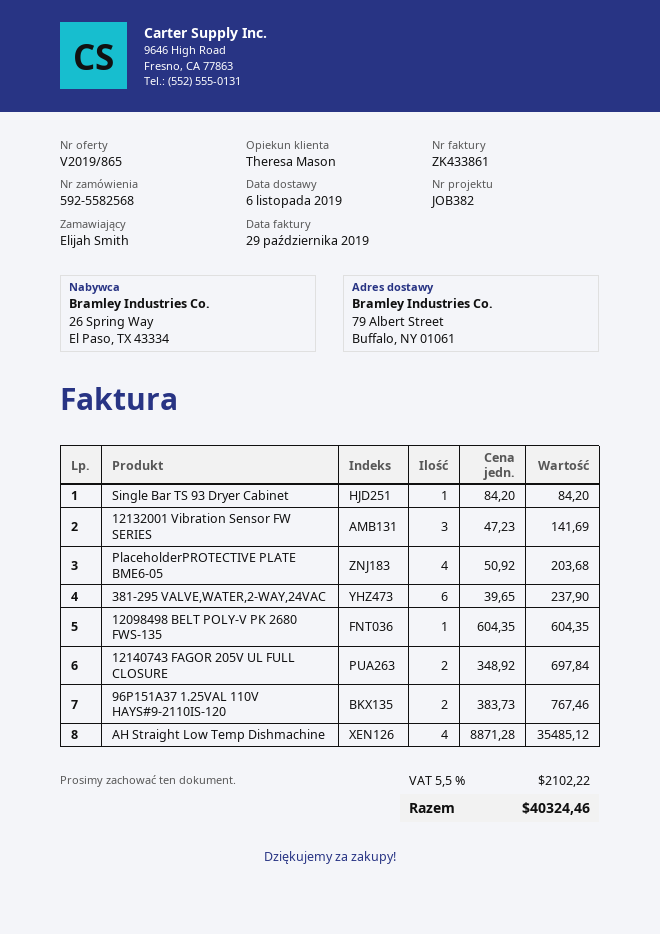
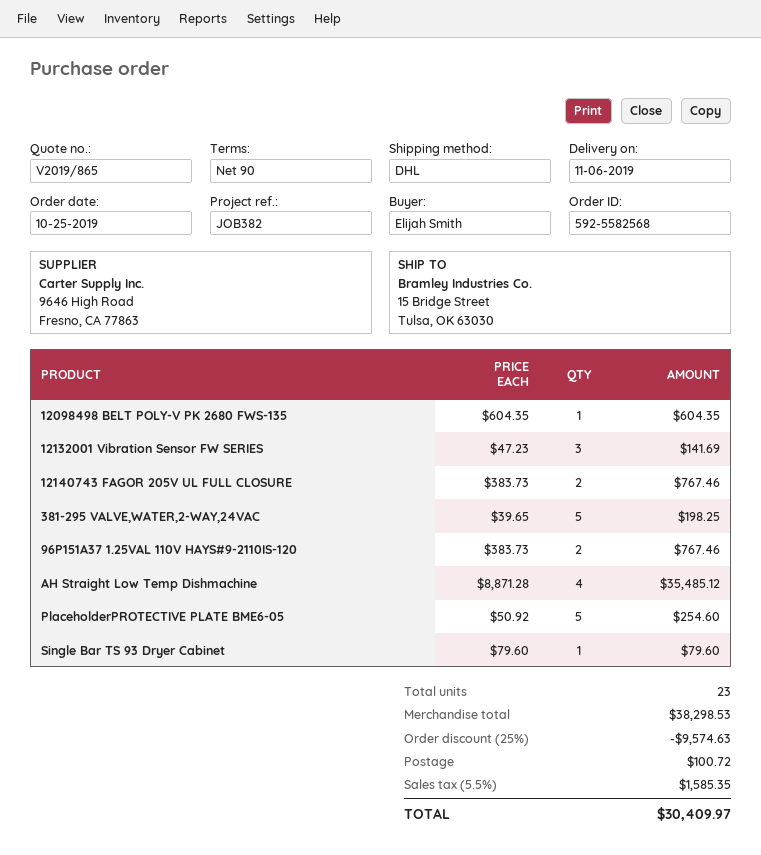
ship to: 79 Albert Street, Buffalo, NY 01061 -> 15 Bridge Street, Tulsa, OK 63030
Single Bar TS 93 Dryer Cabinet: 1 x 84.20 = 84.20 -> 1 x 79.60 = 79.60
PlaceholderPROTECTIVE PLATE BME6-05: 4 x 50.92 = 203.68 -> 5 x 50.92 = 254.60
381-295 VALVE,WATER,2-WAY,24VAC: 6 x 39.65 = 237.90 -> 5 x 39.65 = 198.25
12140743 FAGOR 205V UL FULL CLOSURE: 2 x 348.92 = 697.84 -> 2 x 383.73 = 767.46
discount: none -> 25% = 9574.63
shipping: none -> 100.72
tax: 5.5% = 2102.22 -> 5.5% = 1585.35
total: 40324.46 -> 30409.97

